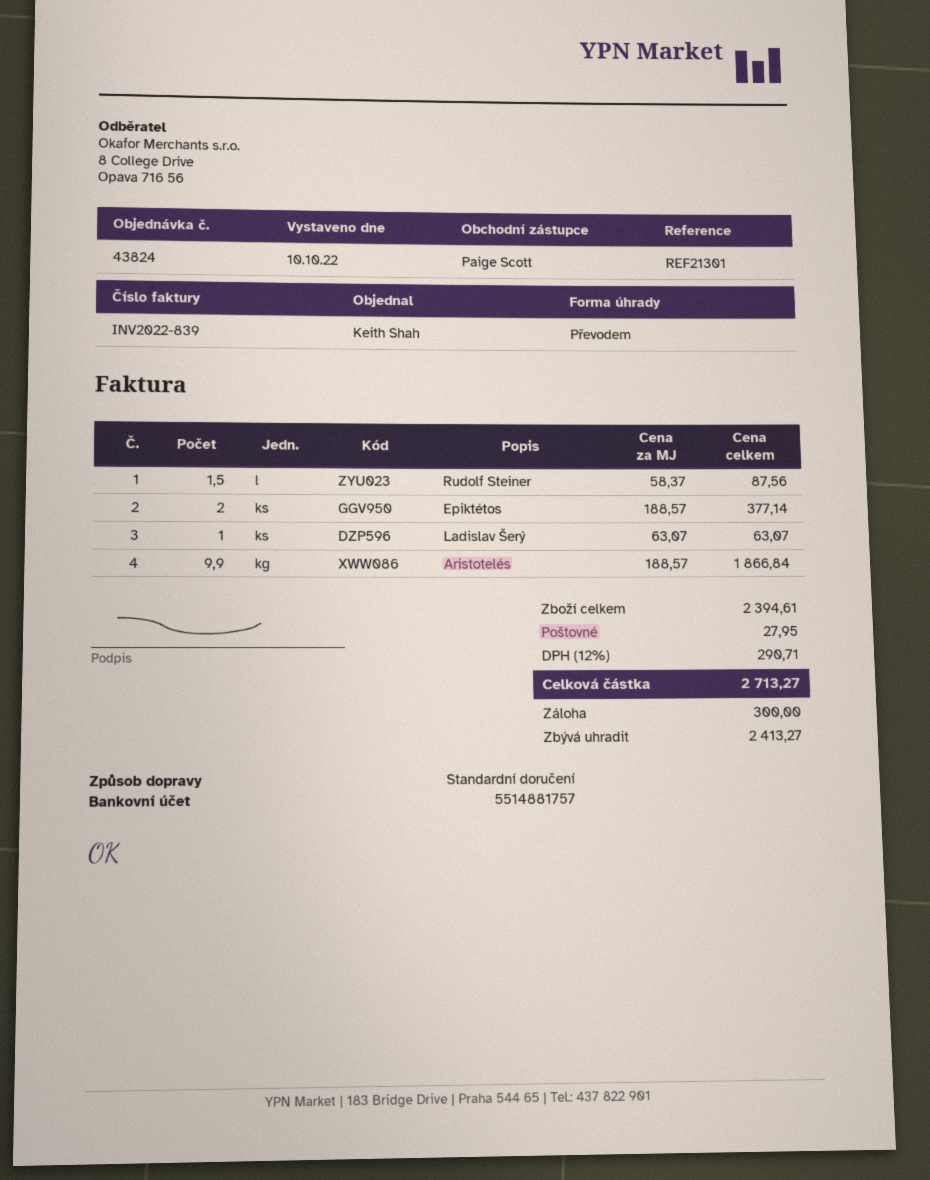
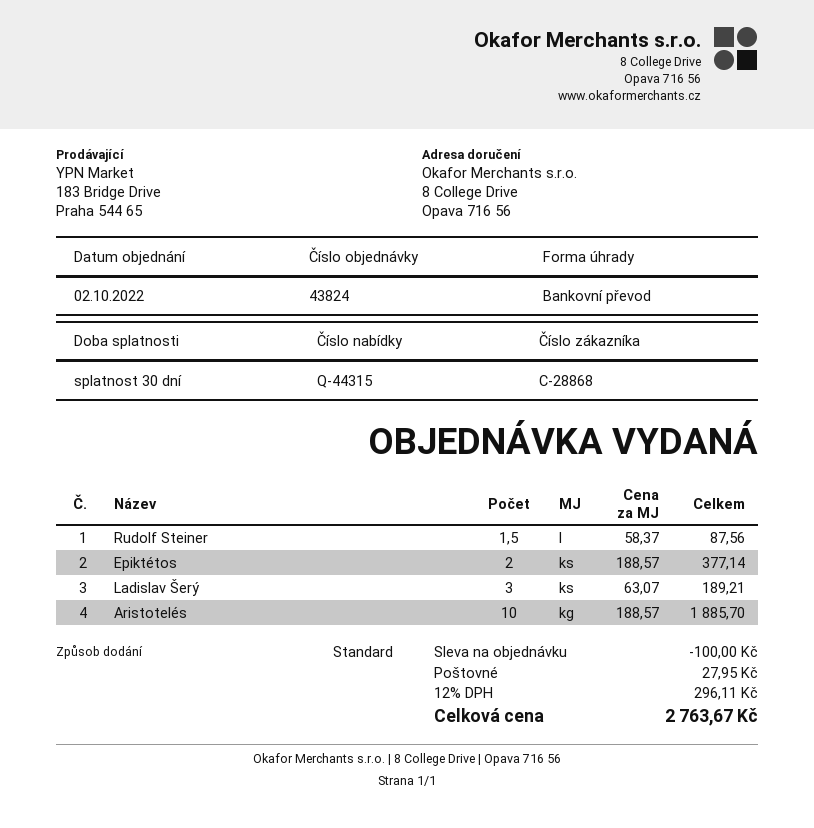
Ladislav Šerý: 1 x 63.07 = 63.07 -> 3 x 63.07 = 189.21
Aristotelés: 9.9 x 188.57 = 1866.84 -> 10 x 188.57 = 1885.70
discount: none -> 100.00
tax: 12% = 290.71 -> 12% = 296.11
total: 2713.27 -> 2763.67

